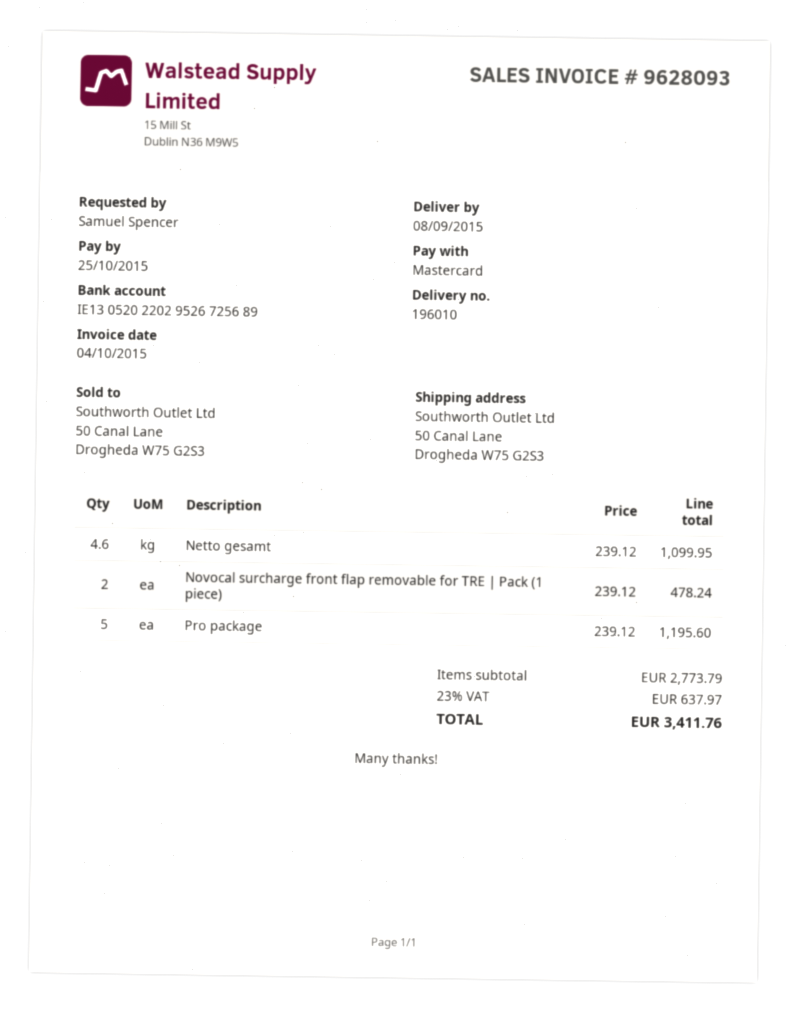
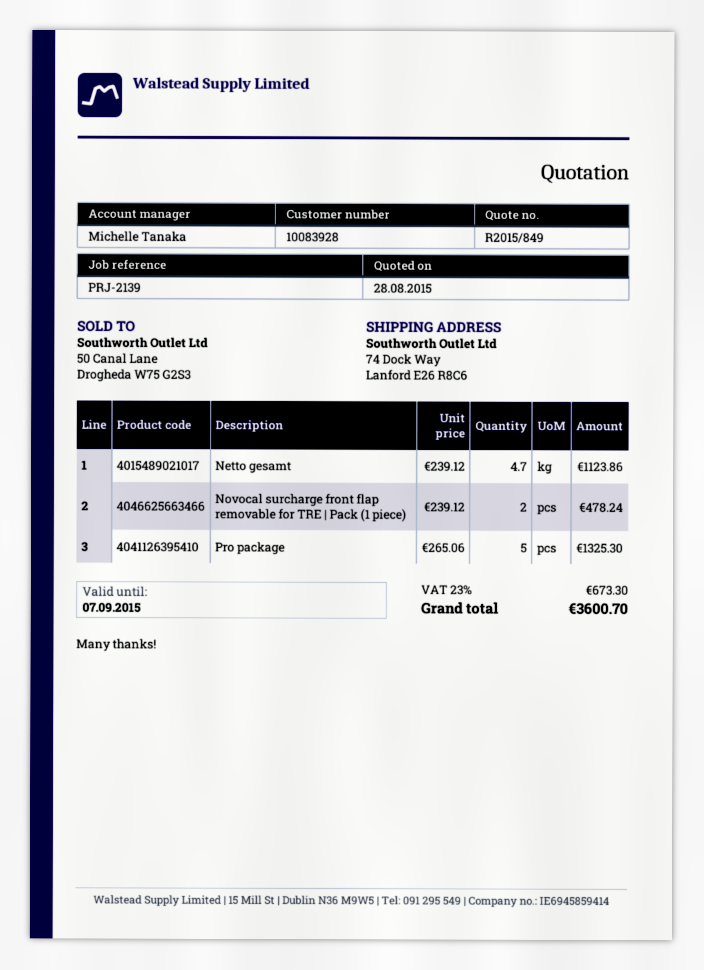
ship to: 50 Canal Lane, Drogheda W75 G2S3 -> 74 Dock Way, Lanford E26 R8C6
Netto gesamt: 4.6 x 239.12 = 1099.95 -> 4.7 x 239.12 = 1123.86
Pro package: 5 x 239.12 = 1195.60 -> 5 x 265.06 = 1325.30
tax: 23% = 637.97 -> 23% = 673.30
total: 3411.76 -> 3600.70

